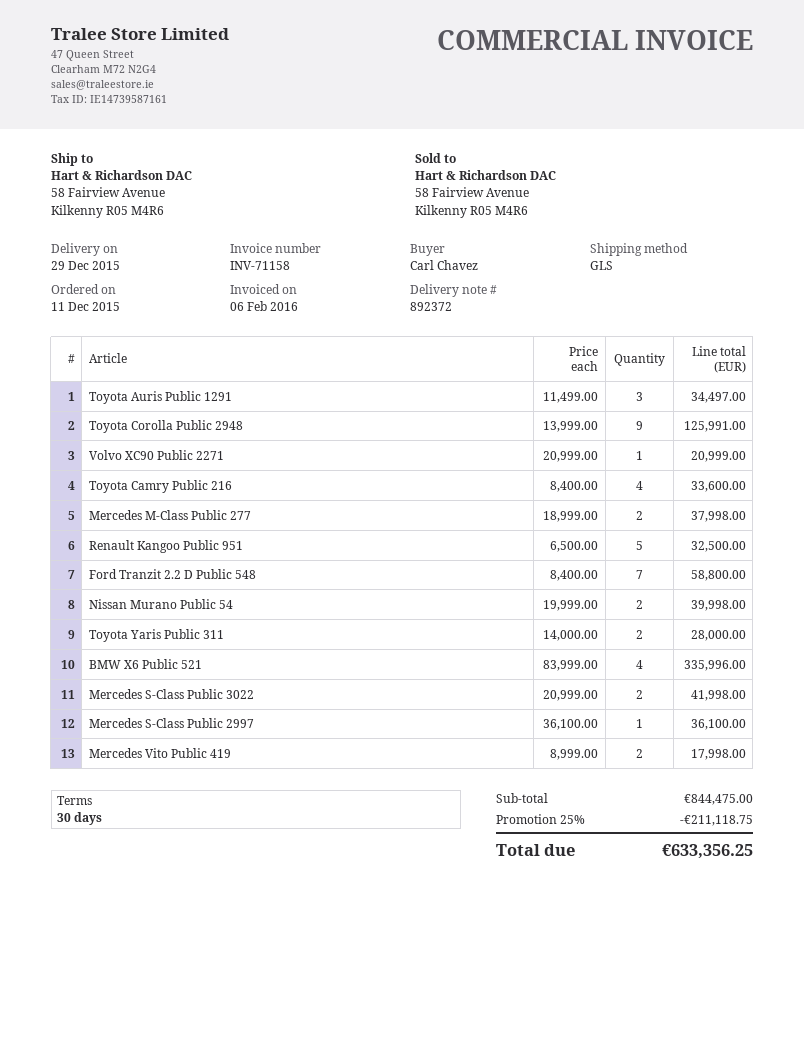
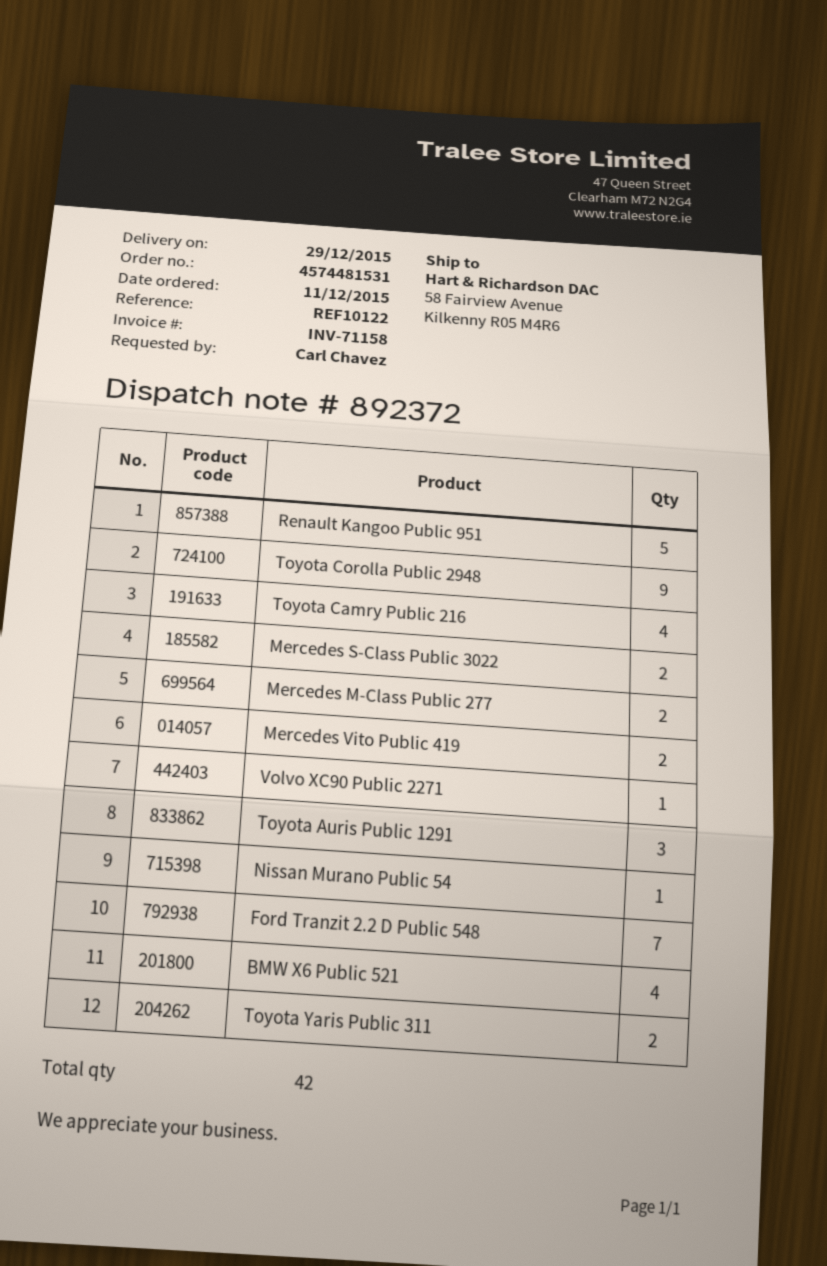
Nissan Murano Public 54: 2 -> 1
Mercedes S-Class Public 2997: 1 -> none

